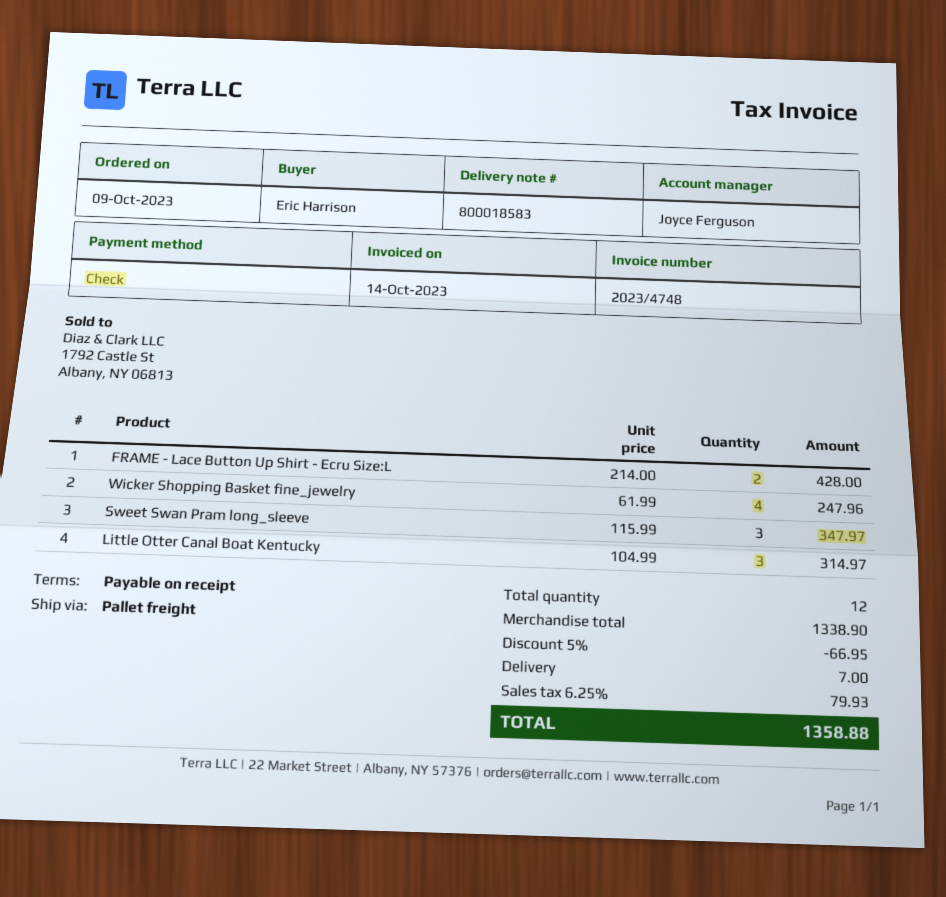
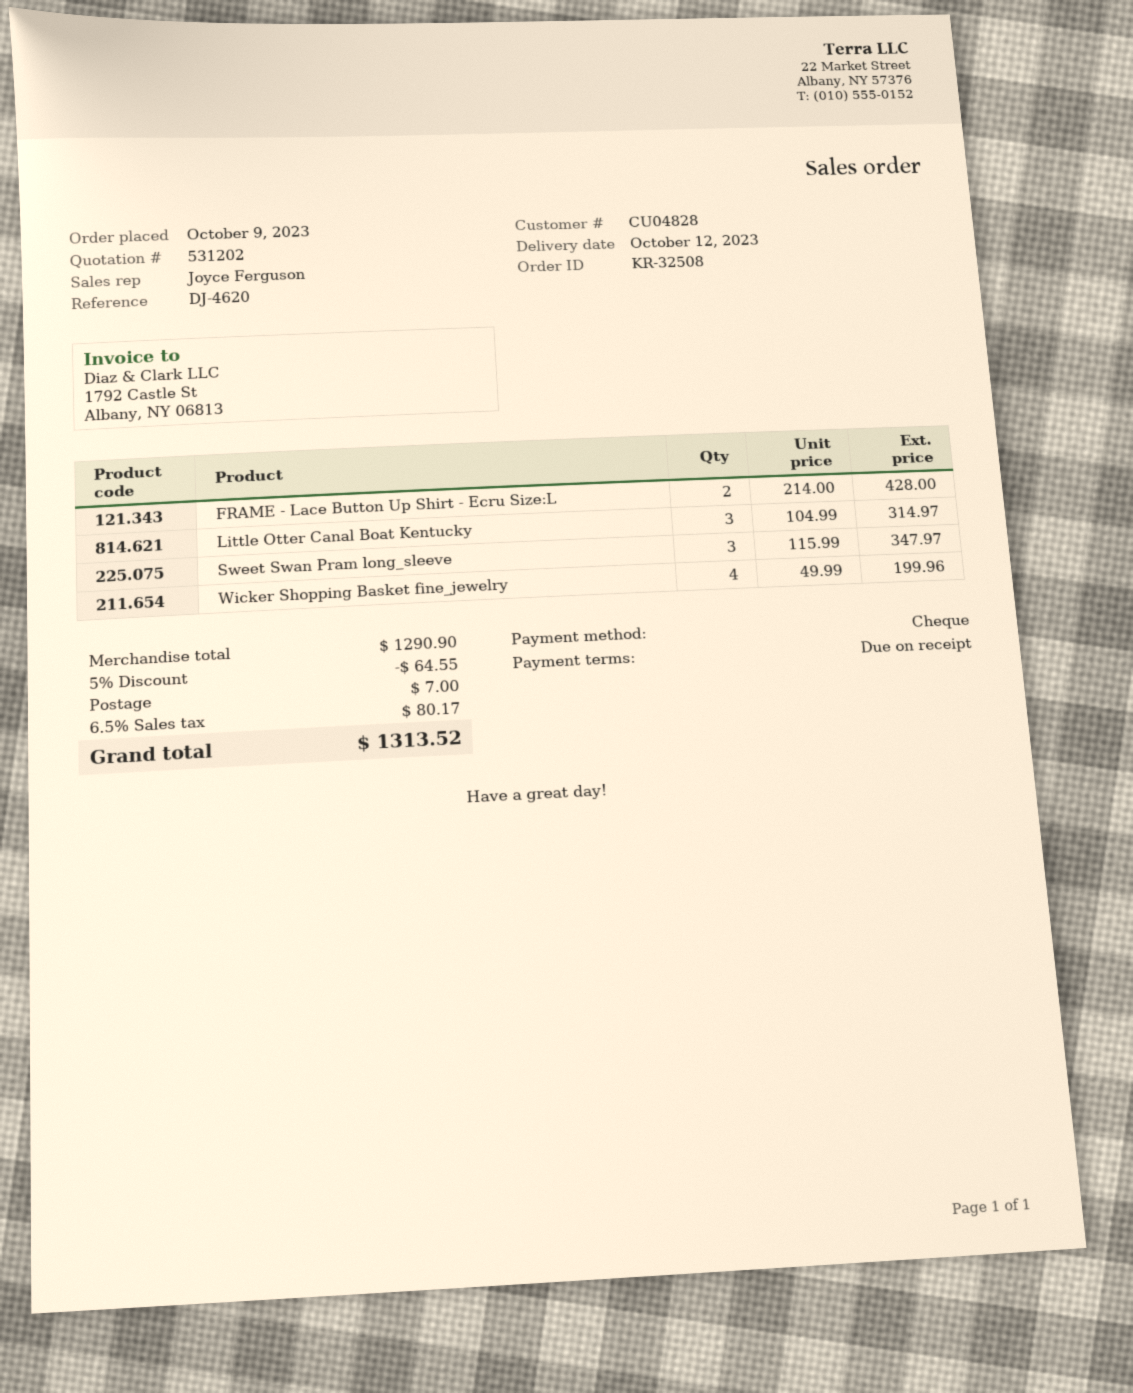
Wicker Shopping Basket fine_jewelry: 4 x 61.99 = 247.96 -> 4 x 49.99 = 199.96
subtotal: 1338.90 -> 1290.90
discount: 5% = 66.95 -> 5% = 64.55
tax: 6.25% = 79.93 -> 6.5% = 80.17
total: 1358.88 -> 1313.52

